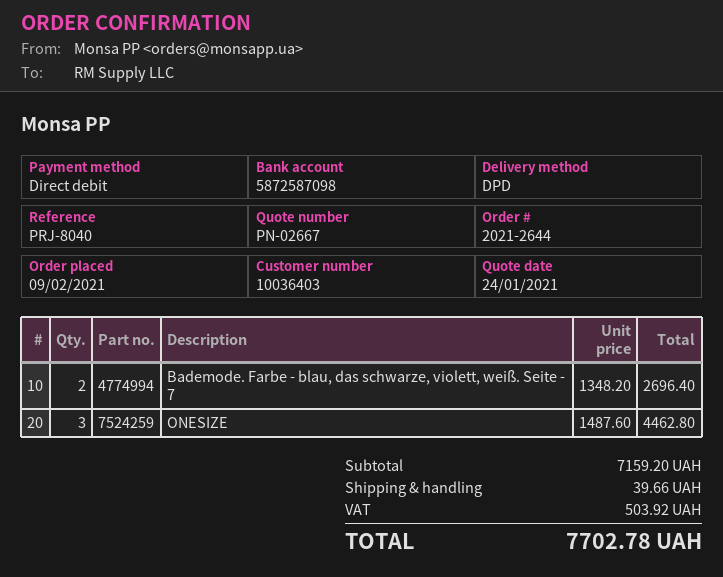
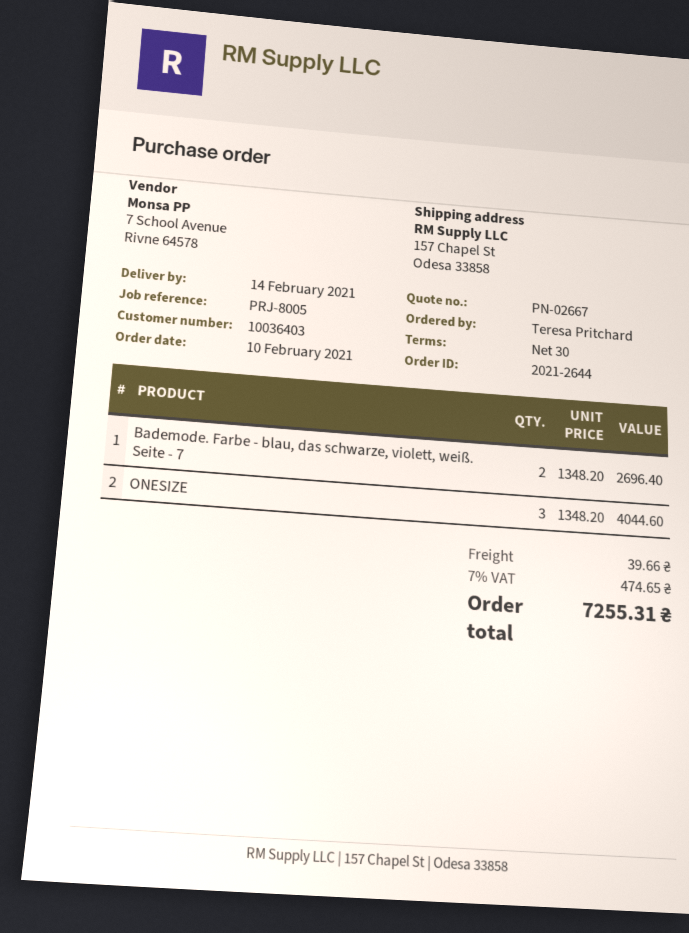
order date: 2021-02-09 -> 2021-02-10
reference: PRJ-8040 -> PRJ-8005
ONESIZE: 3 x 1487.60 = 4462.80 -> 3 x 1348.20 = 4044.60
tax: 503.92 -> 474.65
total: 7702.78 -> 7255.31

